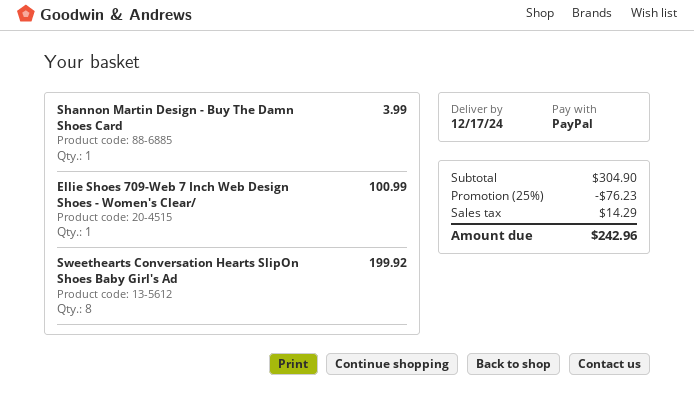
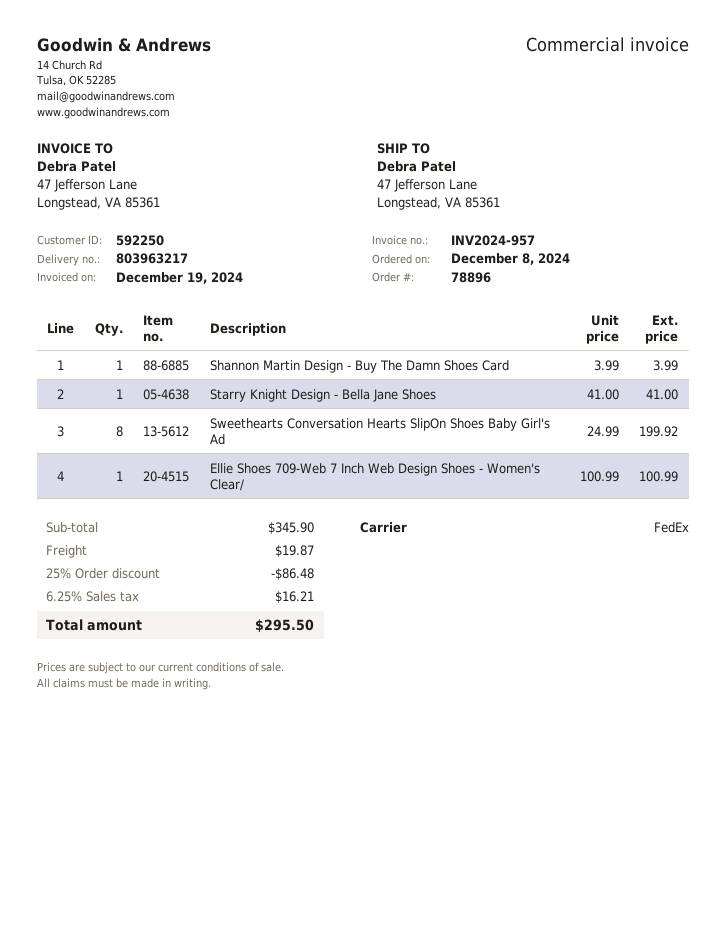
Starry Knight Design - Bella Jane Shoes: none -> 1 for 41.00
subtotal: 304.90 -> 345.90
discount: 25% = 76.23 -> 25% = 86.48
shipping: none -> 19.87
tax: 14.29 -> 16.21
total: 242.96 -> 295.50

